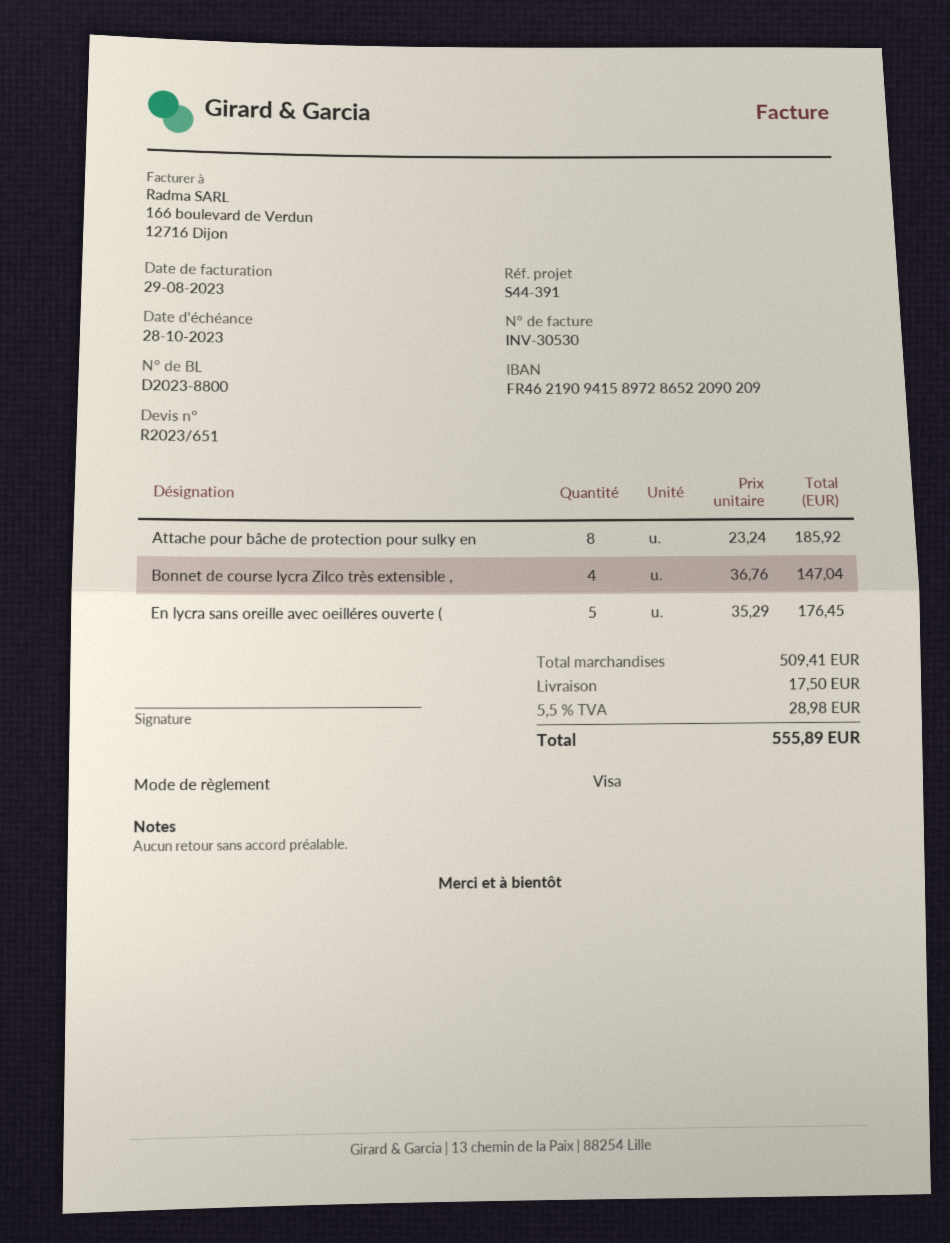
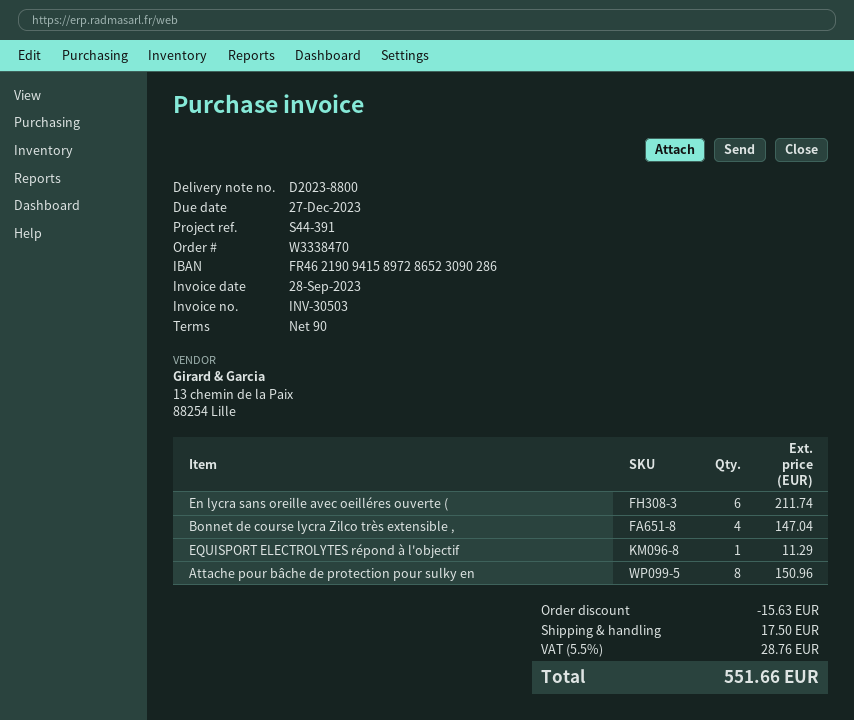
invoice number: INV-30530 -> INV-30503
invoice date: 2023-08-29 -> 2023-09-28
due date: 2023-10-28 -> 2023-12-27
bank account: FR4621909415897286522090209 -> FR4621909415897286523090286
Attache pour bâche de protection pour sulky en: 8 for 185.92 -> 8 for 150.96
En lycra sans oreille avec oeilléres ouverte (: 5 for 176.45 -> 6 for 211.74
EQUISPORT ELECTROLYTES répond à l'objectif: none -> 1 for 11.29
discount: none -> 15.63
tax: 5.5% = 28.98 -> 5.5% = 28.76
total: 555.89 -> 551.66

